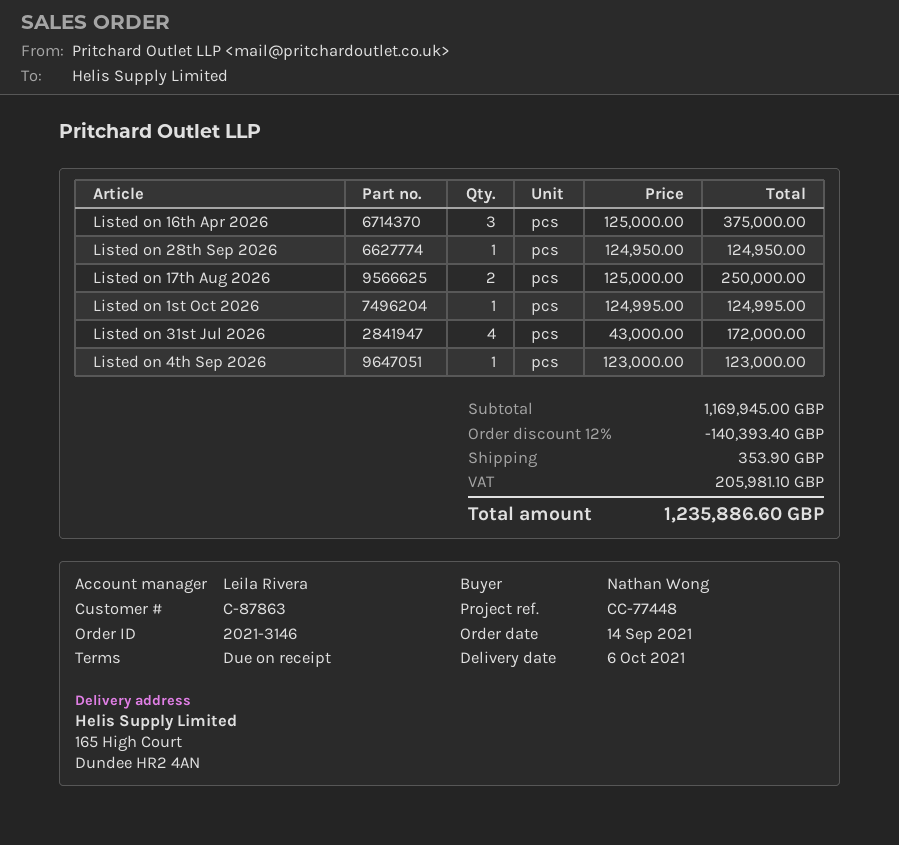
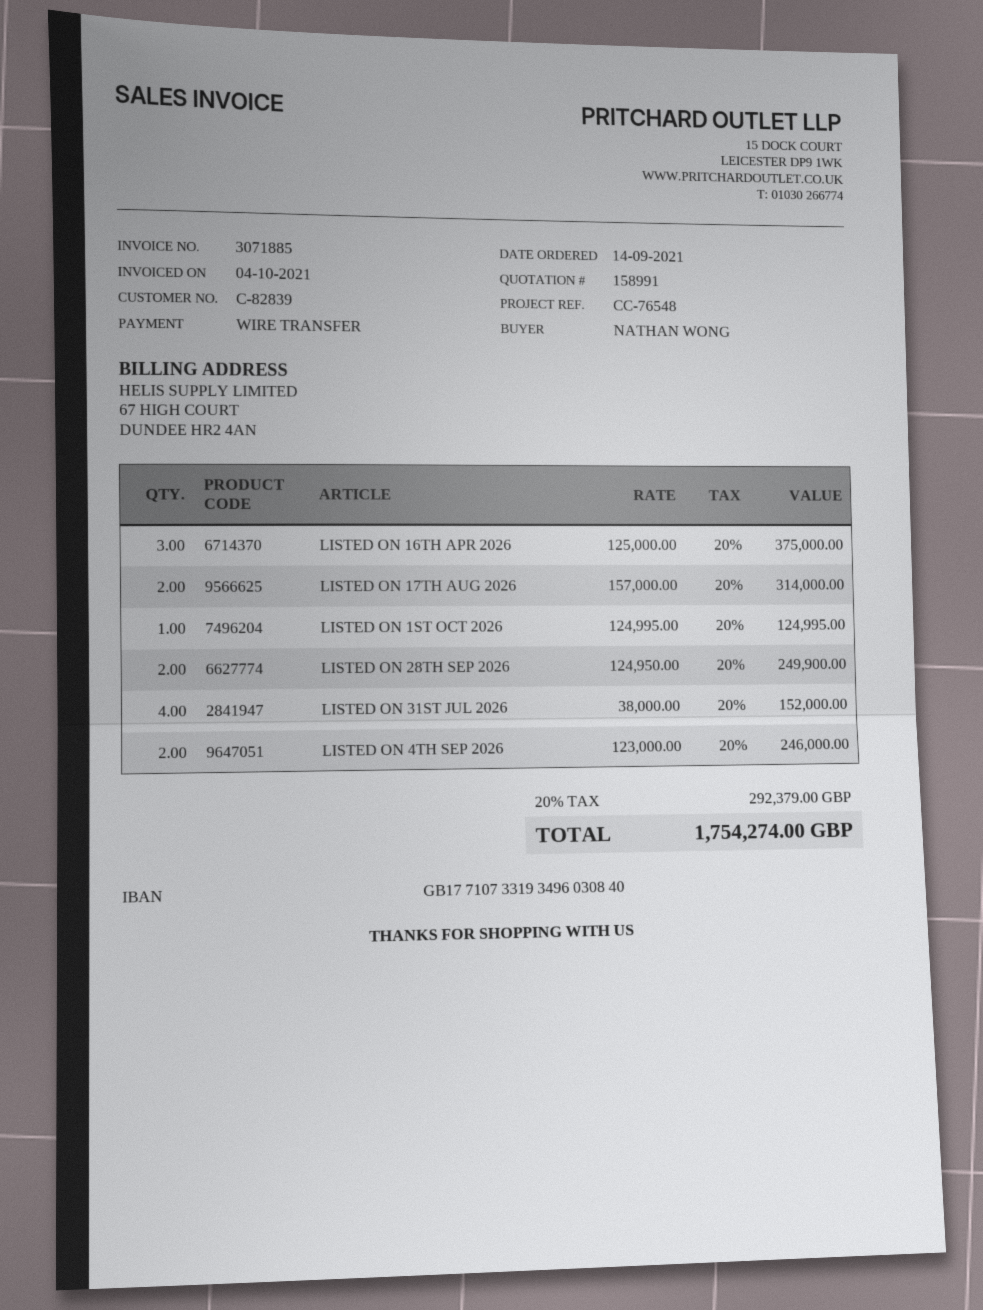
customer number: C-87863 -> C-82839
reference: CC-77448 -> CC-76548
Listed on 28th Sep 2026: 1 x 124950.00 = 124950.00 -> 2 x 124950.00 = 249900.00
Listed on 17th Aug 2026: 2 x 125000.00 = 250000.00 -> 2 x 157000.00 = 314000.00
Listed on 31st Jul 2026: 4 x 43000.00 = 172000.00 -> 4 x 38000.00 = 152000.00
Listed on 4th Sep 2026: 1 x 123000.00 = 123000.00 -> 2 x 123000.00 = 246000.00
discount: 12% = 140393.40 -> none
shipping: 353.90 -> none
tax: 205981.10 -> 292379.00
total: 1235886.60 -> 1754274.00

